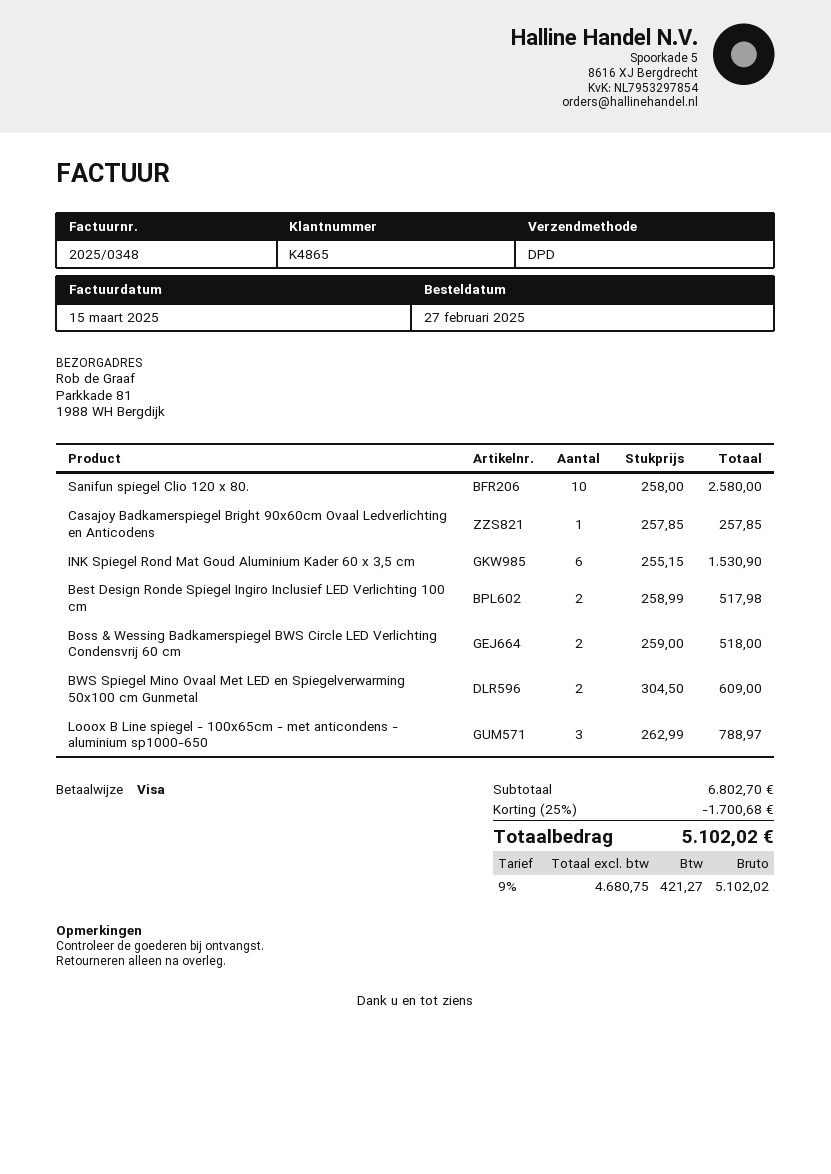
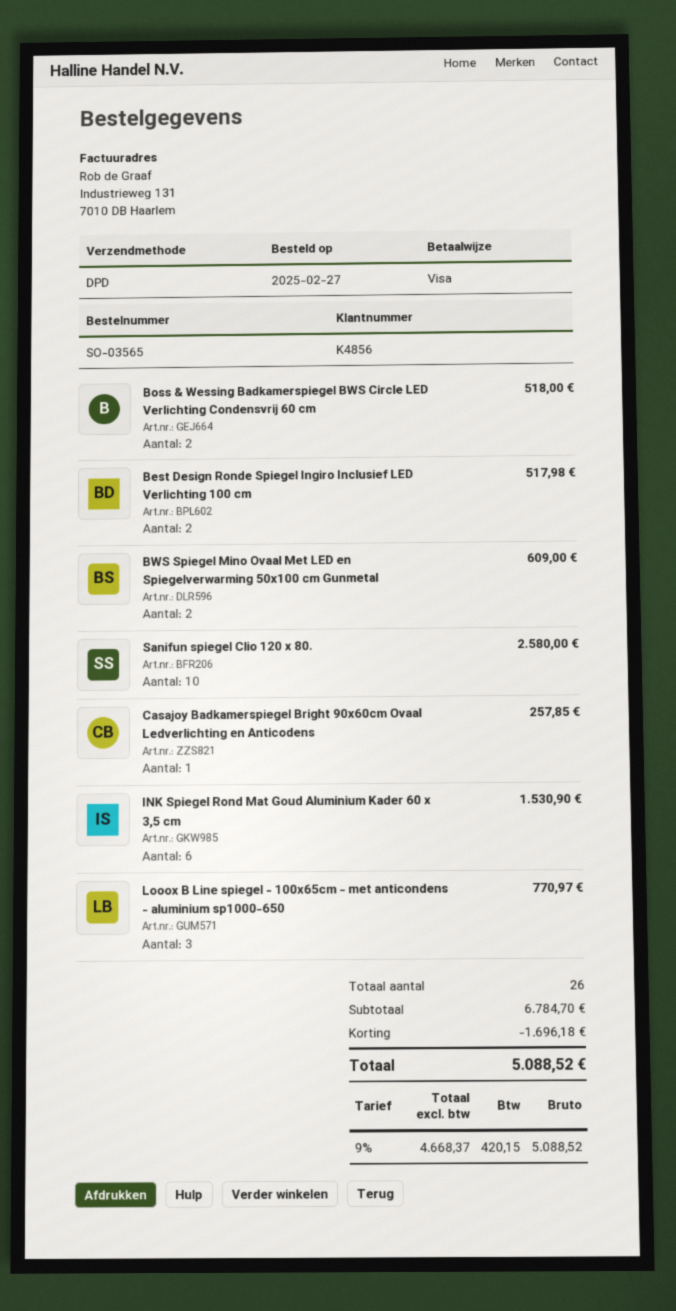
customer number: K4865 -> K4856
Looox B Line spiegel - 100x65cm - met anticondens - aluminium sp1000-650: 3 for 788.97 -> 3 for 770.97
subtotal: 6802.70 -> 6784.70
discount: 1700.68 -> 1696.18
net: 4680.75 -> 4668.37
tax: 9% = 421.27 -> 9% = 420.15
total: 5102.02 -> 5088.52

